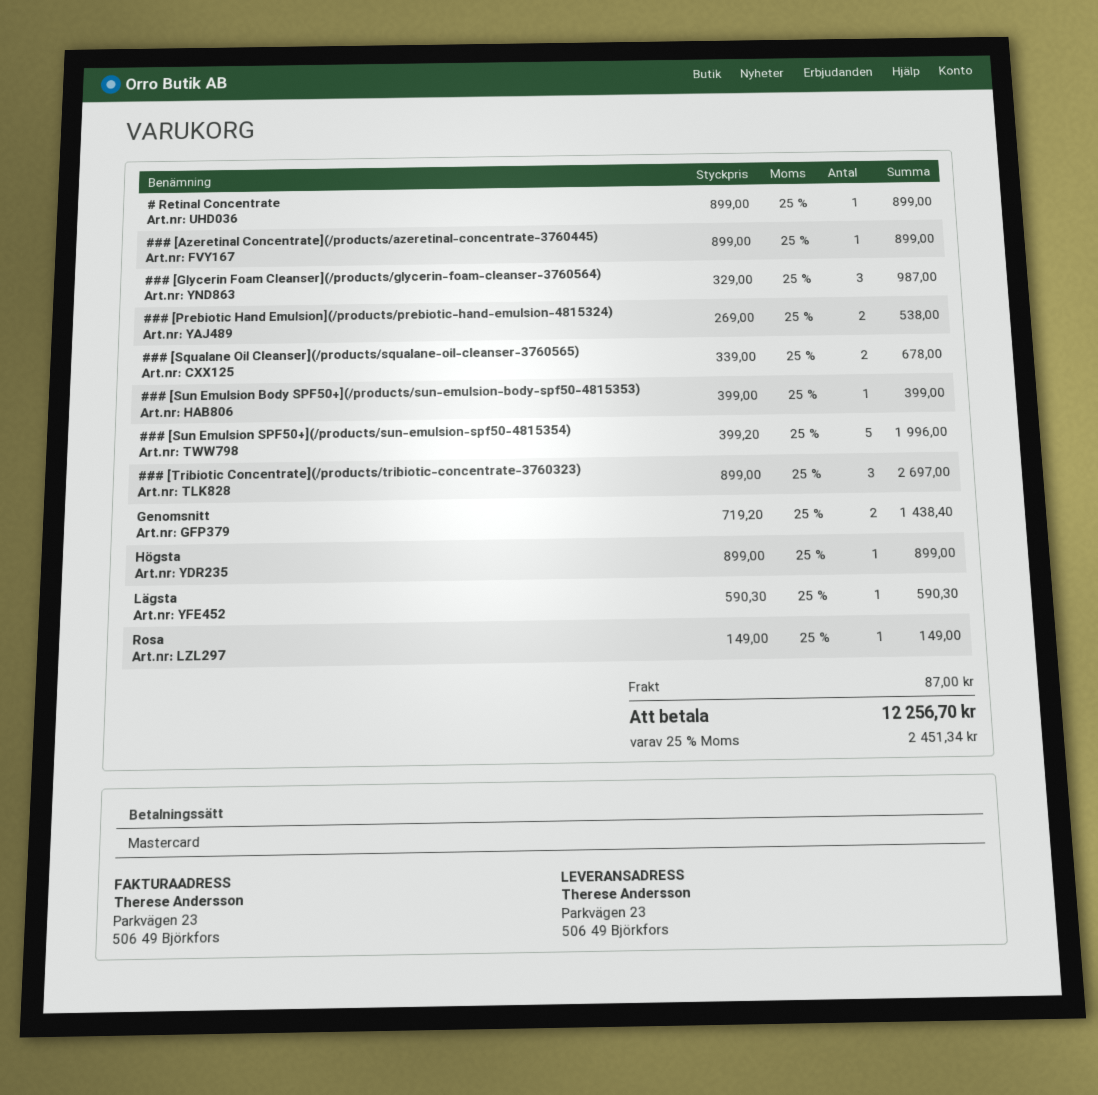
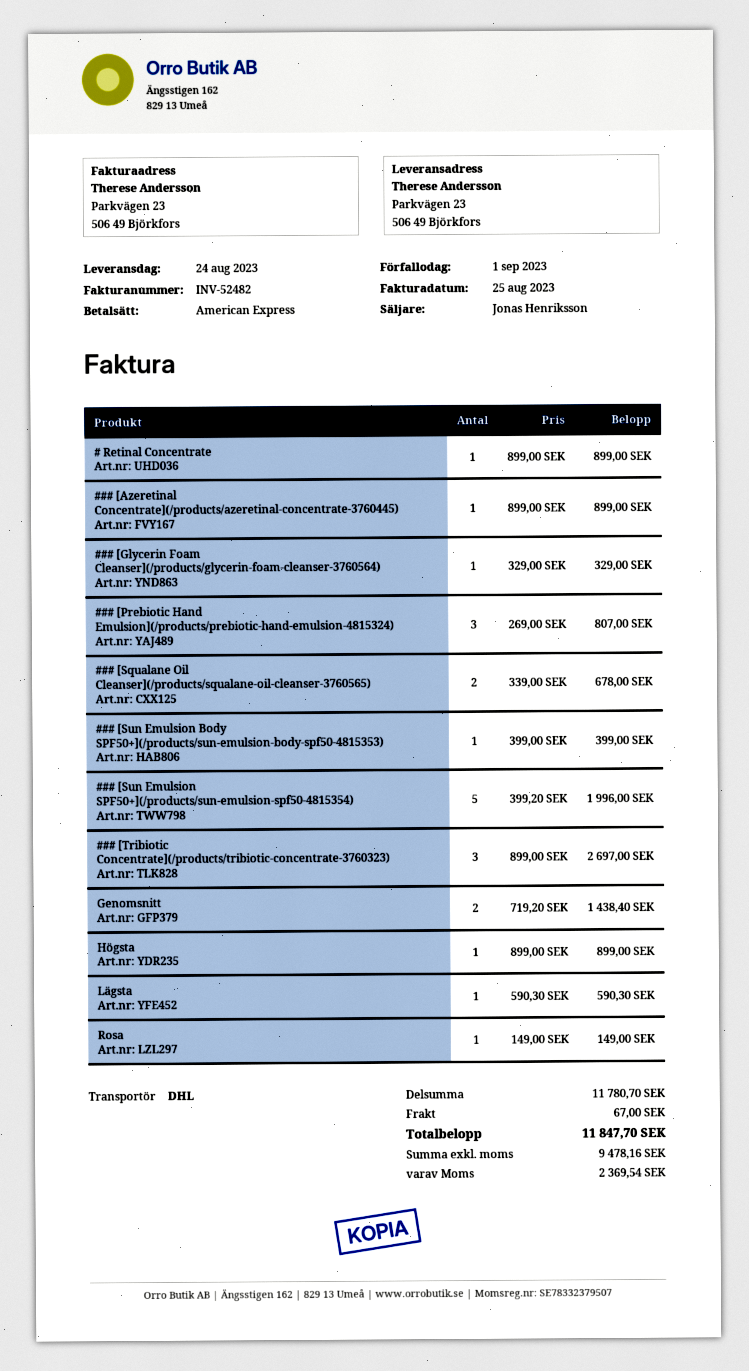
payment method: Mastercard -> American Express
### [Glycerin Foam Cleanser](/products/glycerin-foam-cleanser-3760564): 3 x 329.00 = 987.00 -> 1 x 329.00 = 329.00
### [Prebiotic Hand Emulsion](/products/prebiotic-hand-emulsion-4815324): 2 x 269.00 = 538.00 -> 3 x 269.00 = 807.00
shipping: 87.00 -> 67.00
tax: 2451.34 -> 2369.54
total: 12256.70 -> 11847.70

